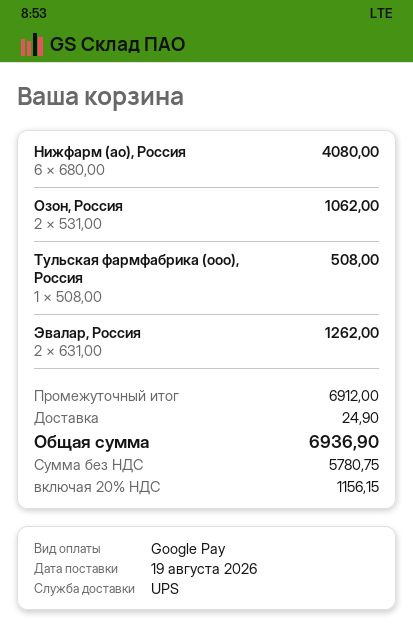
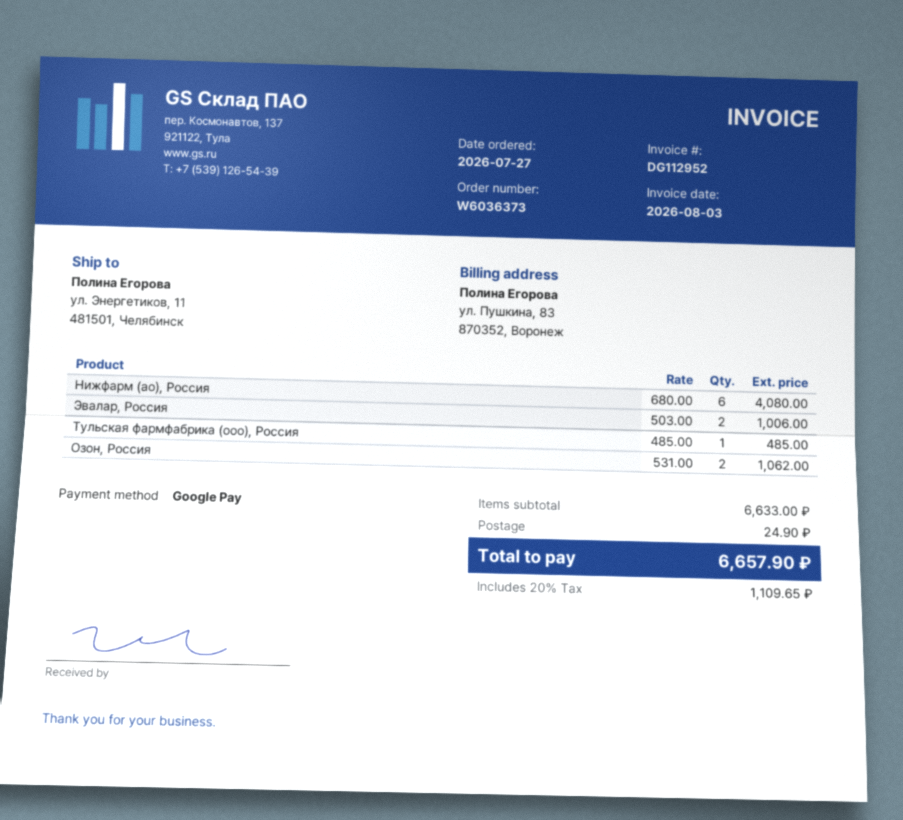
Тульская фармфабрика (ооо), Россия: 1 x 508.00 = 508.00 -> 1 x 485.00 = 485.00
Эвалар, Россия: 2 x 631.00 = 1262.00 -> 2 x 503.00 = 1006.00
subtotal: 6912.00 -> 6633.00
tax: 20% = 1156.15 -> 20% = 1109.65
total: 6936.90 -> 6657.90

